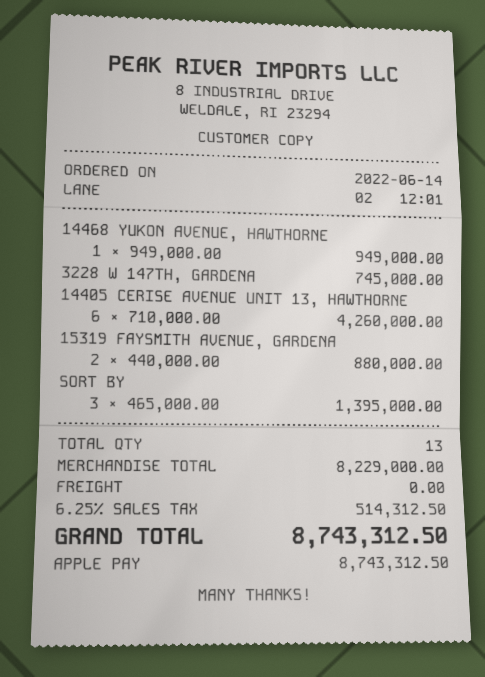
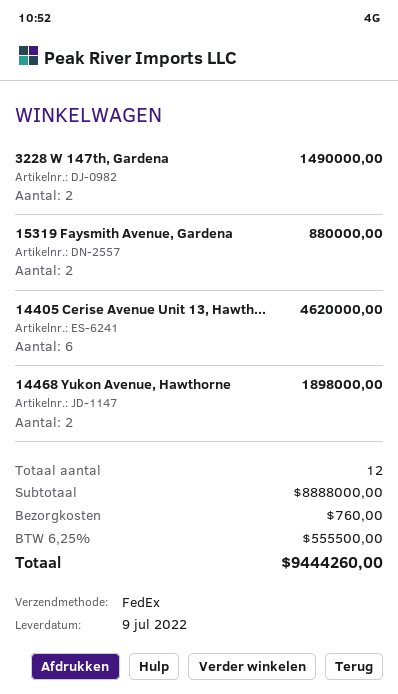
14468 YUKON AVENUE, HAWTHORNE: 1 for 949000.00 -> 2 for 1898000.00
3228 W 147TH, GARDENA: 1 for 745000.00 -> 2 for 1490000.00
14405 CERISE AVENUE UNIT 13, HAWTHORNE: 6 for 4260000.00 -> 6 for 4620000.00
SORT BY: 3 for 1395000.00 -> none
total quantity: 13 -> 12
subtotal: 8229000.00 -> 8888000.00
shipping: 0.00 -> 760.00
tax: 6.25% = 514312.50 -> 6.25% = 555500.00
total: 8743312.50 -> 9444260.00

